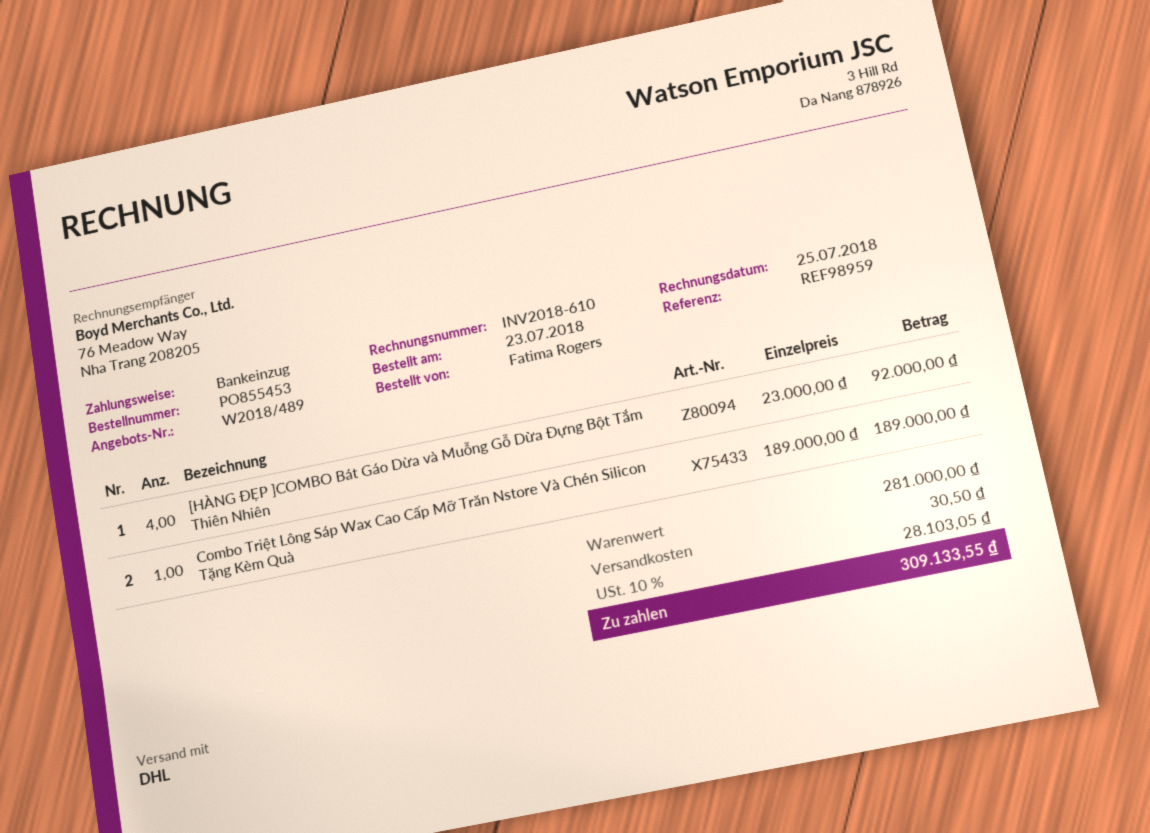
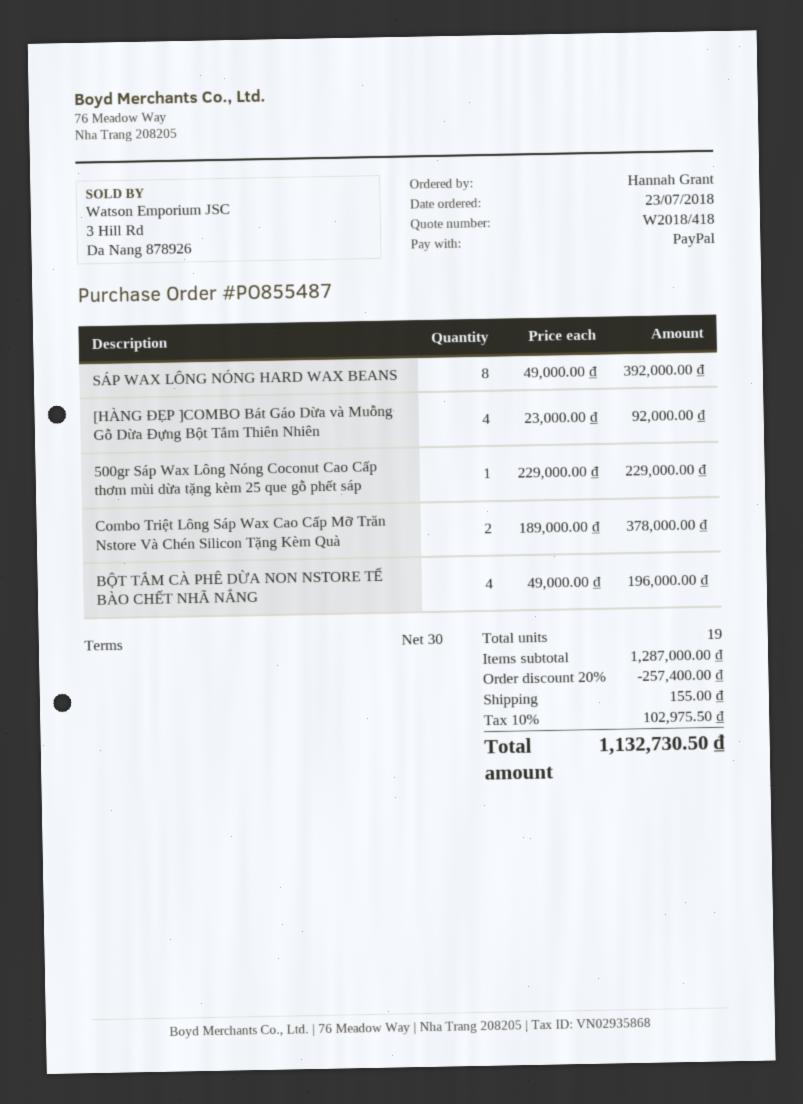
quote number: W2018/489 -> W2018/418
order number: PO855453 -> PO855487
ordered by: Fatima Rogers -> Hannah Grant
payment method: direct debit -> PayPal
Combo Triệt Lông Sáp Wax Cao Cấp Mỡ Trăn Nstore Và Chén Silicon Tặng Kèm Quà: 1 x 189000.00 = 189000.00 -> 2 x 189000.00 = 378000.00
SÁP WAX LÔNG NÓNG HARD WAX BEANS: none -> 8 x 49000.00 = 392000.00
500gr Sáp Wax Lông Nóng Coconut Cao Cấp thơm mùi dừa tặng kèm 25 que gỗ phết sáp: none -> 1 x 229000.00 = 229000.00
BỘT TẮM CÀ PHÊ DỪA NON NSTORE TẾ BÀO CHẾT NHÃ NẮNG: none -> 4 x 49000.00 = 196000.00
subtotal: 281000.00 -> 1287000.00
discount: none -> 20% = 257400.00
shipping: 30.50 -> 155.00
tax: 10% = 28103.05 -> 10% = 102975.50
total: 309133.55 -> 1132730.50

